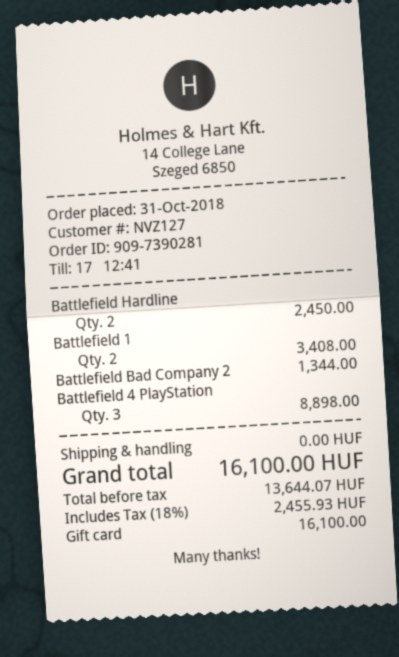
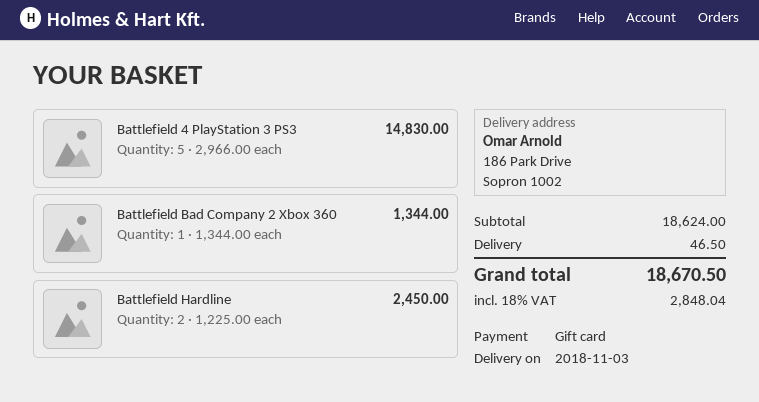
Battlefield 1: 2 for 3408.00 -> none
Battlefield 4 PlayStation: 3 for 8898.00 -> 5 for 14830.00
shipping: 0.00 -> 46.50
tax: 18% = 2455.93 -> 18% = 2848.04
total: 16100.00 -> 18670.50

